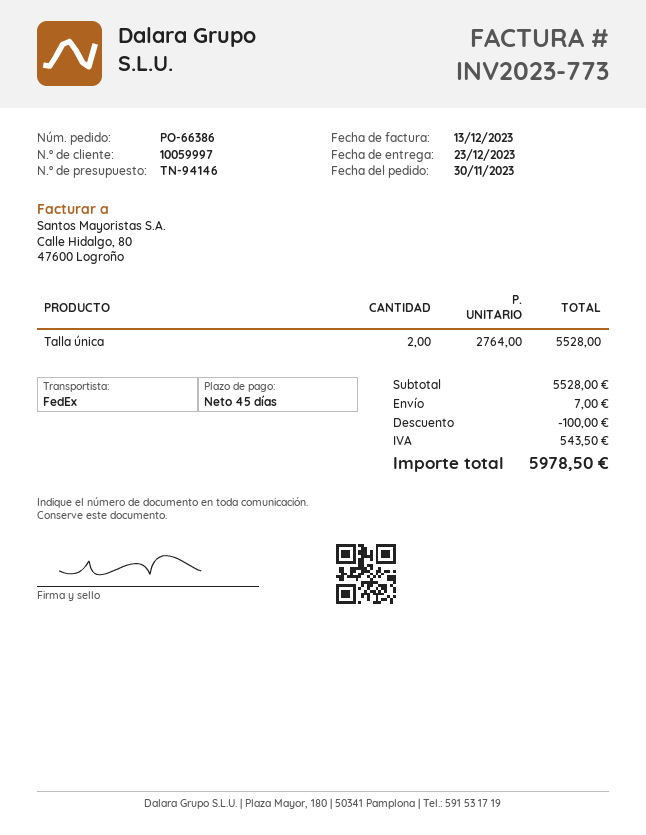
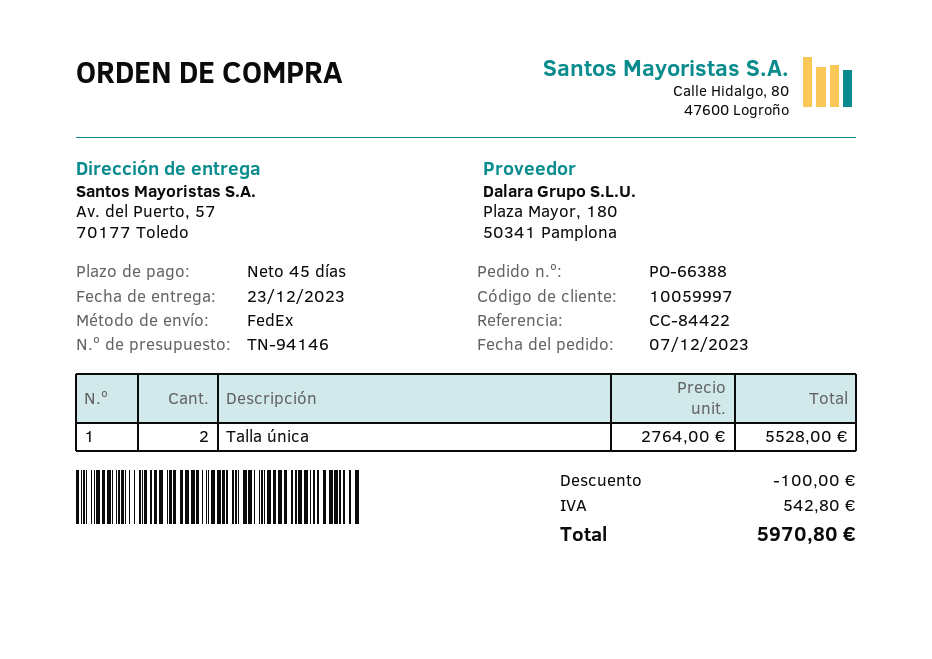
order number: PO-66386 -> PO-66388
order date: 2023-11-30 -> 2023-12-07
shipping: 7.00 -> none
tax: 543.50 -> 542.80
total: 5978.50 -> 5970.80

